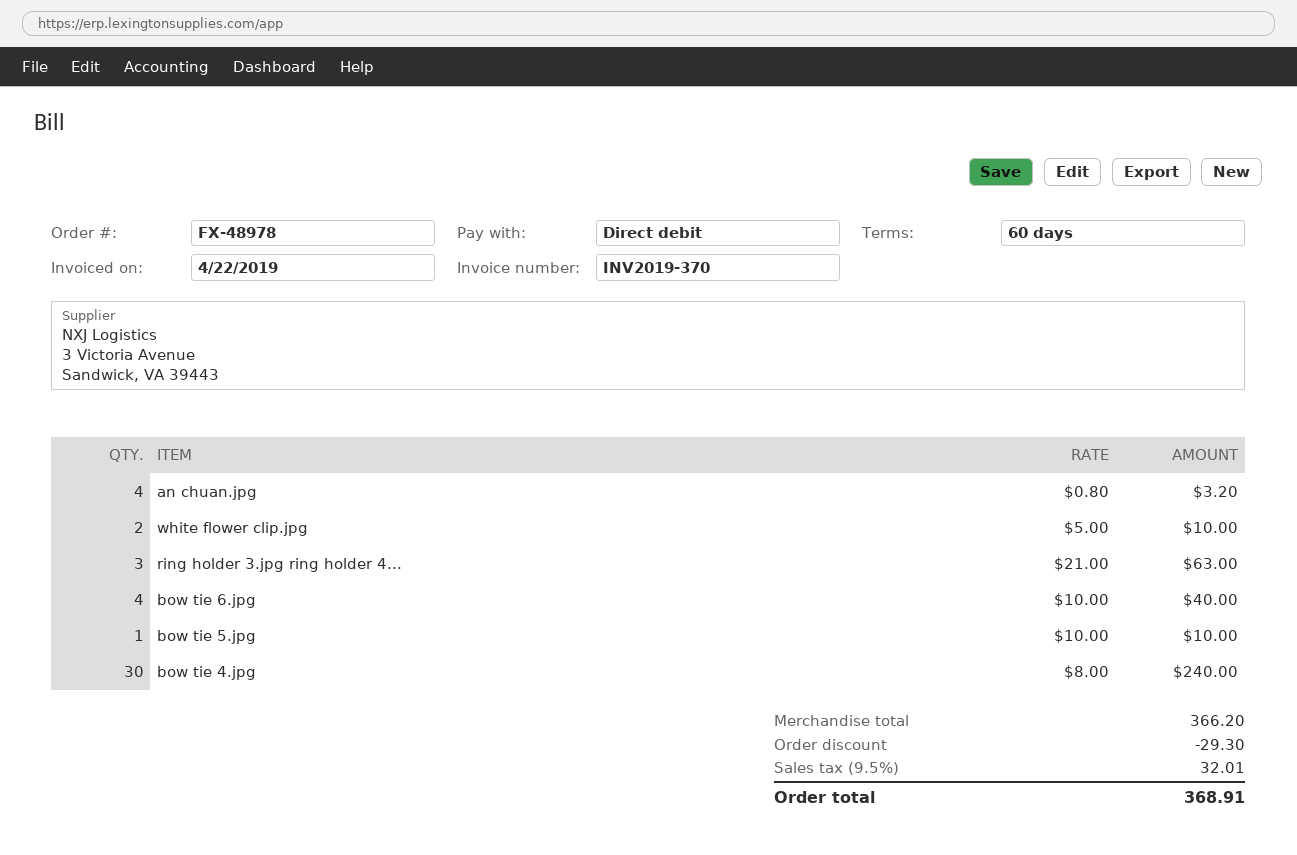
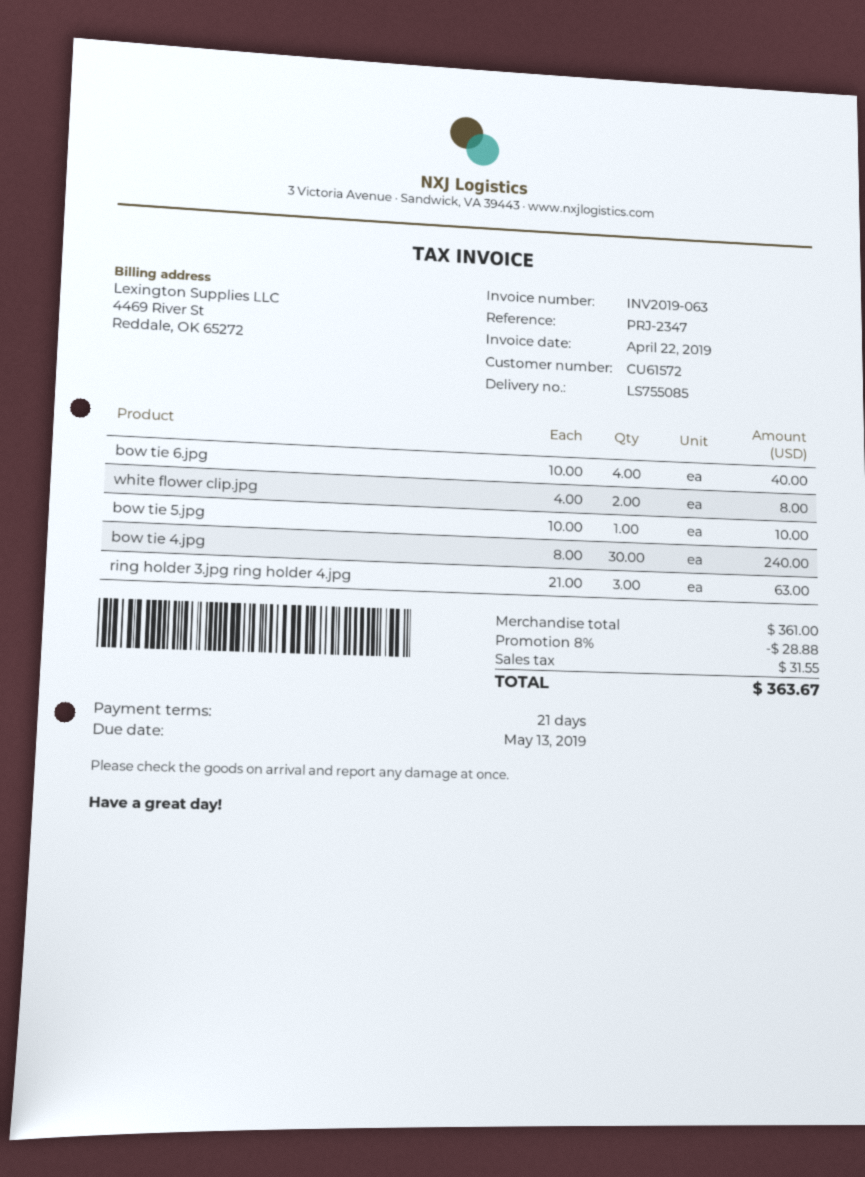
invoice number: INV2019-370 -> INV2019-063
payment terms: 60 days -> 21 days
an chuan.jpg: 4 x 0.80 = 3.20 -> none
white flower clip.jpg: 2 x 5.00 = 10.00 -> 2 x 4.00 = 8.00
subtotal: 366.20 -> 361.00
discount: 29.30 -> 28.88
tax: 32.01 -> 31.55
total: 368.91 -> 363.67

